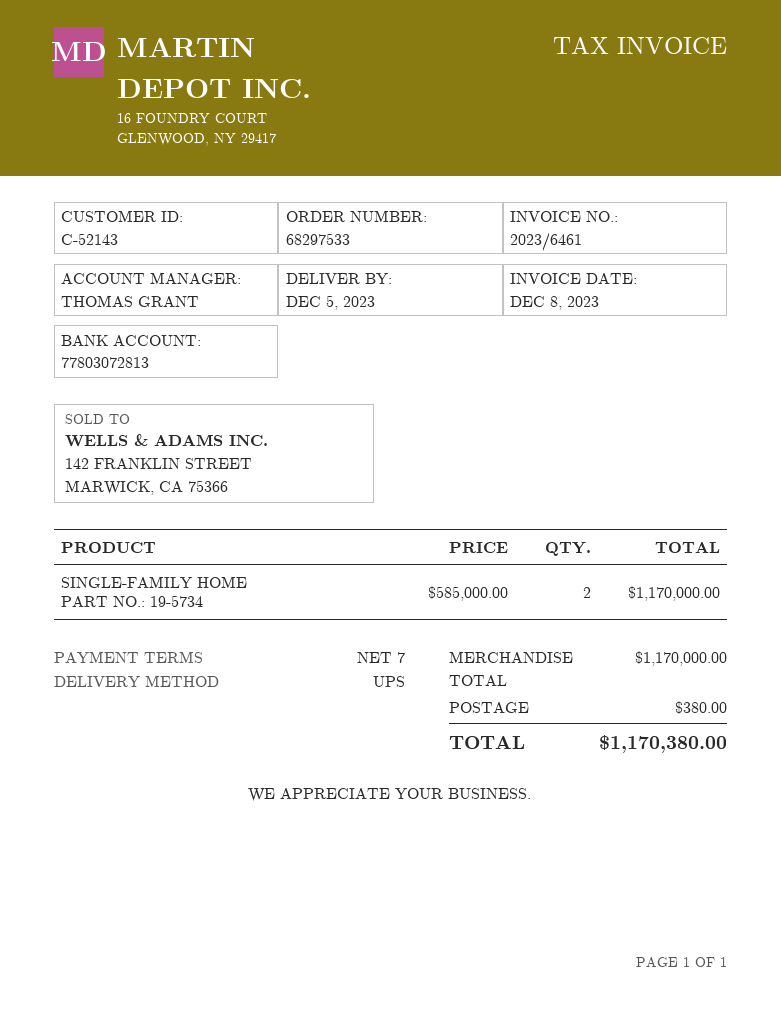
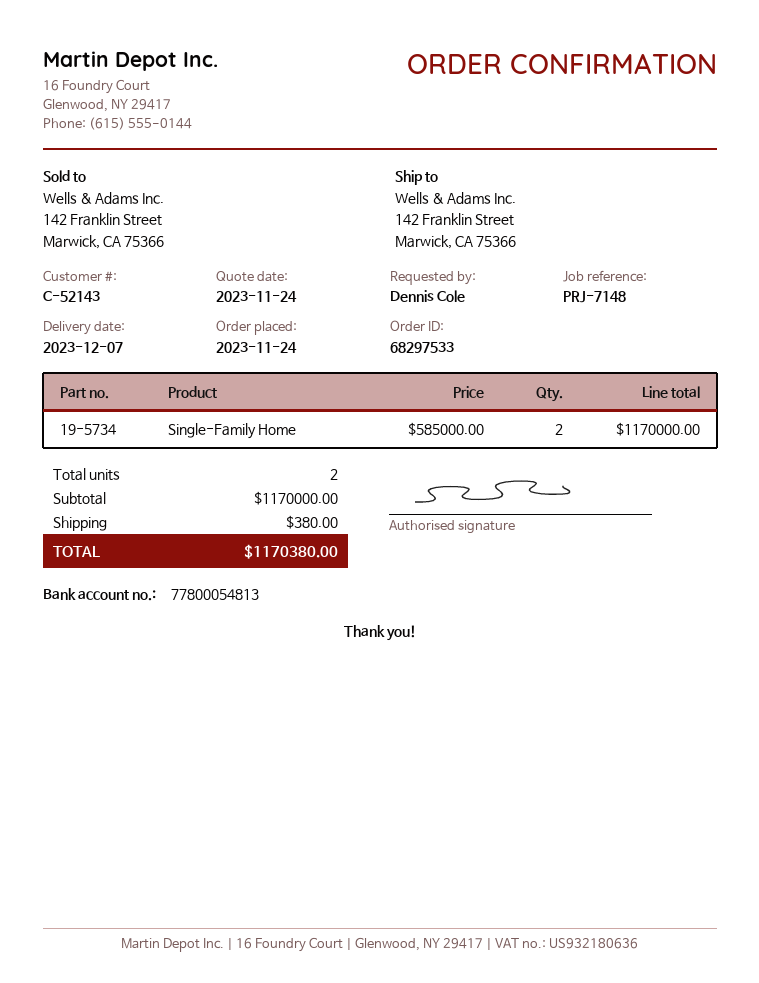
delivery date: 2023-12-05 -> 2023-12-07
bank account: 77803072813 -> 77800054813

